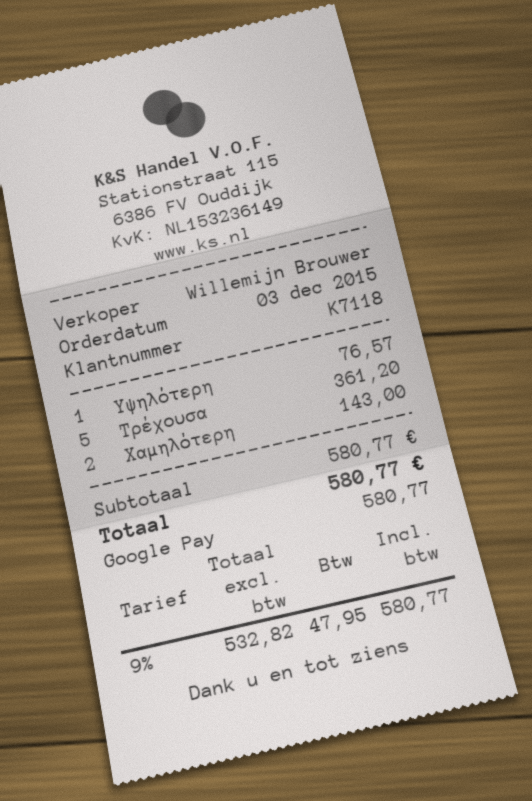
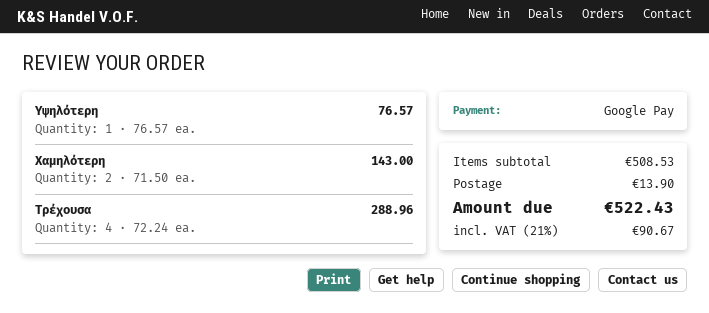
Τρέχουσα: 5 for 361.20 -> 4 for 288.96
subtotal: 580.77 -> 508.53
shipping: none -> 13.90
tax: 9% = 47.95 -> 21% = 90.67
total: 580.77 -> 522.43

